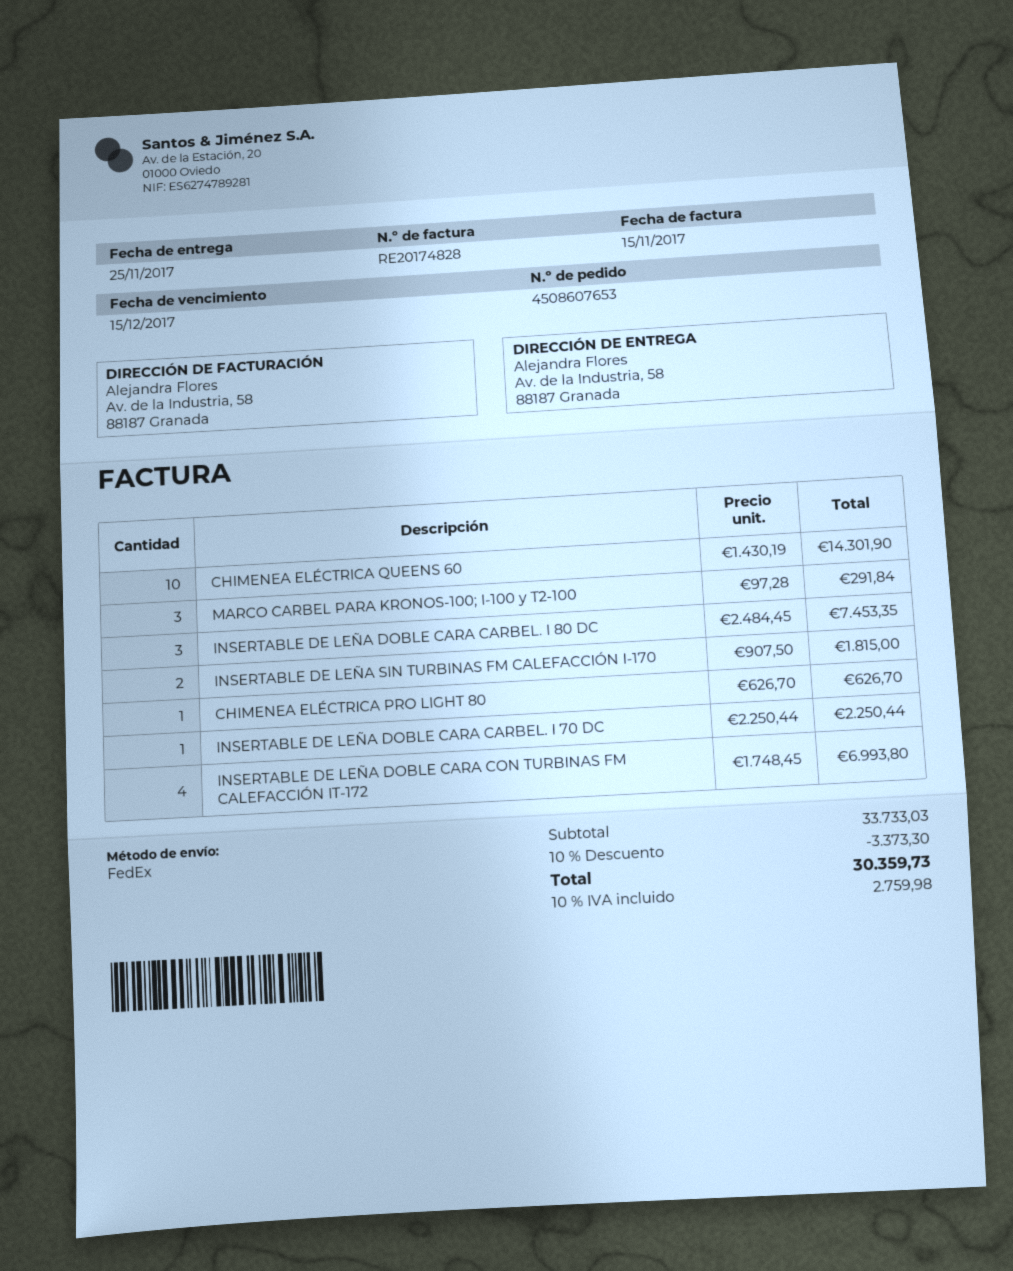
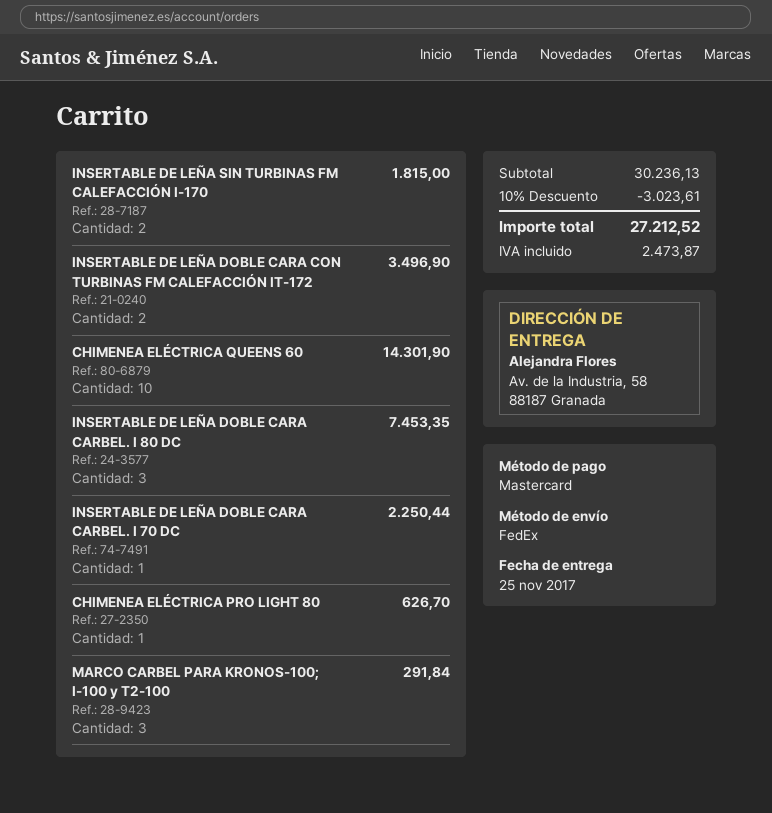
INSERTABLE DE LEÑA DOBLE CARA CON TURBINAS FM CALEFACCIÓN IT-172: 4 for 6993.80 -> 2 for 3496.90
subtotal: 33733.03 -> 30236.13
discount: 10% = 3373.30 -> 10% = 3023.61
tax: 2759.98 -> 2473.87
total: 30359.73 -> 27212.52

